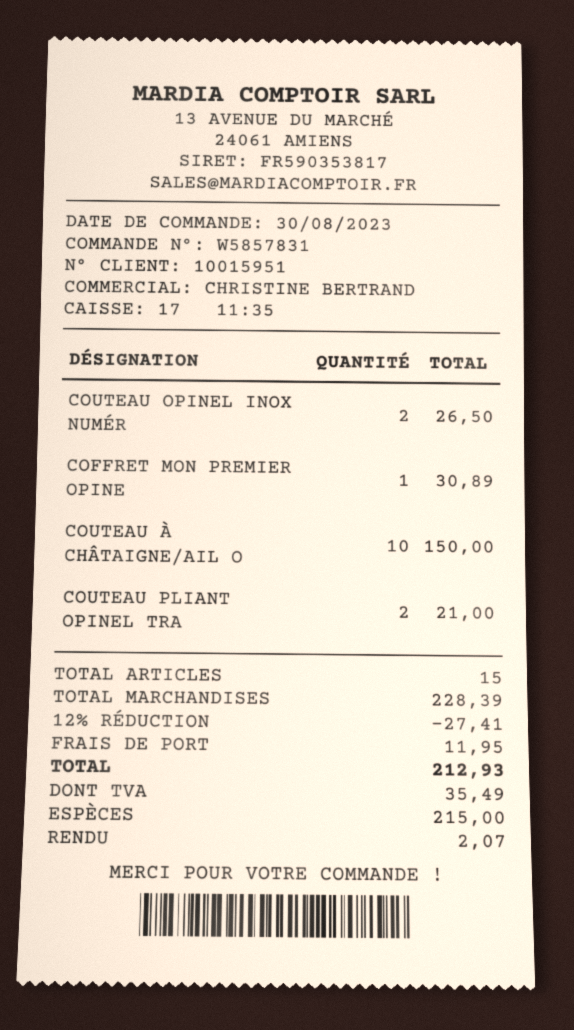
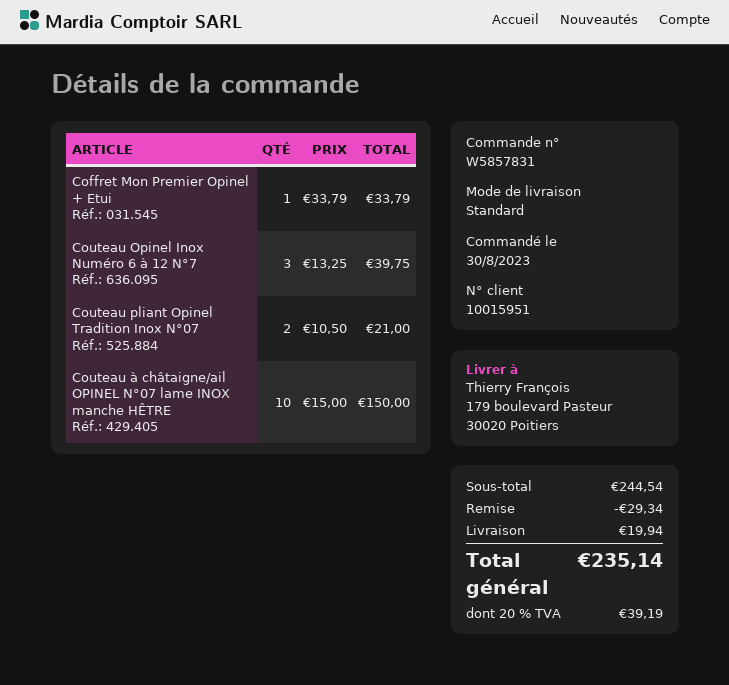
COUTEAU OPINEL INOX NUMÉR: 2 for 26.50 -> 3 for 39.75
COFFRET MON PREMIER OPINE: 1 for 30.89 -> 1 for 33.79
subtotal: 228.39 -> 244.54
discount: 27.41 -> 29.34
shipping: 11.95 -> 19.94
tax: 35.49 -> 39.19
total: 212.93 -> 235.14

